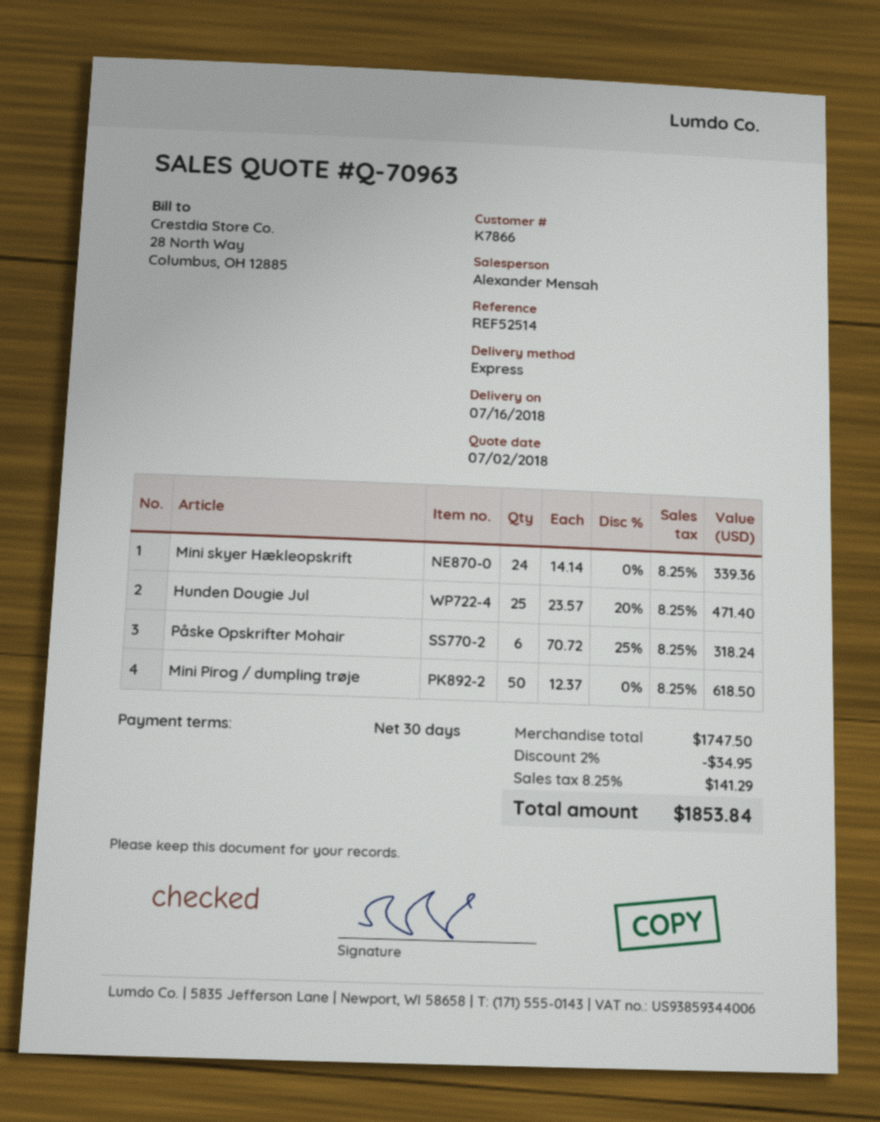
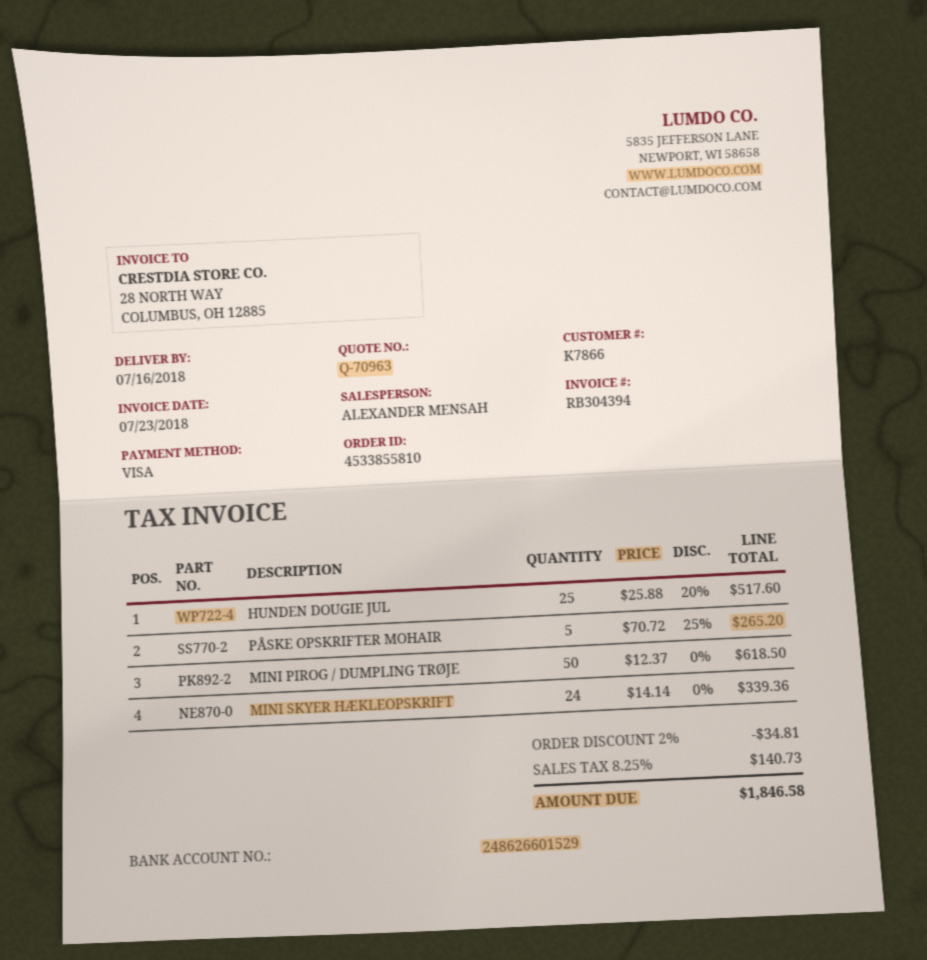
Hunden Dougie Jul: 25 x 23.57 - 20% = 471.40 -> 25 x 25.88 - 20% = 517.60
Påske Opskrifter Mohair: 6 x 70.72 - 25% = 318.24 -> 5 x 70.72 - 25% = 265.20
discount: 2% = 34.95 -> 2% = 34.81
tax: 8.25% = 141.29 -> 8.25% = 140.73
total: 1853.84 -> 1846.58

